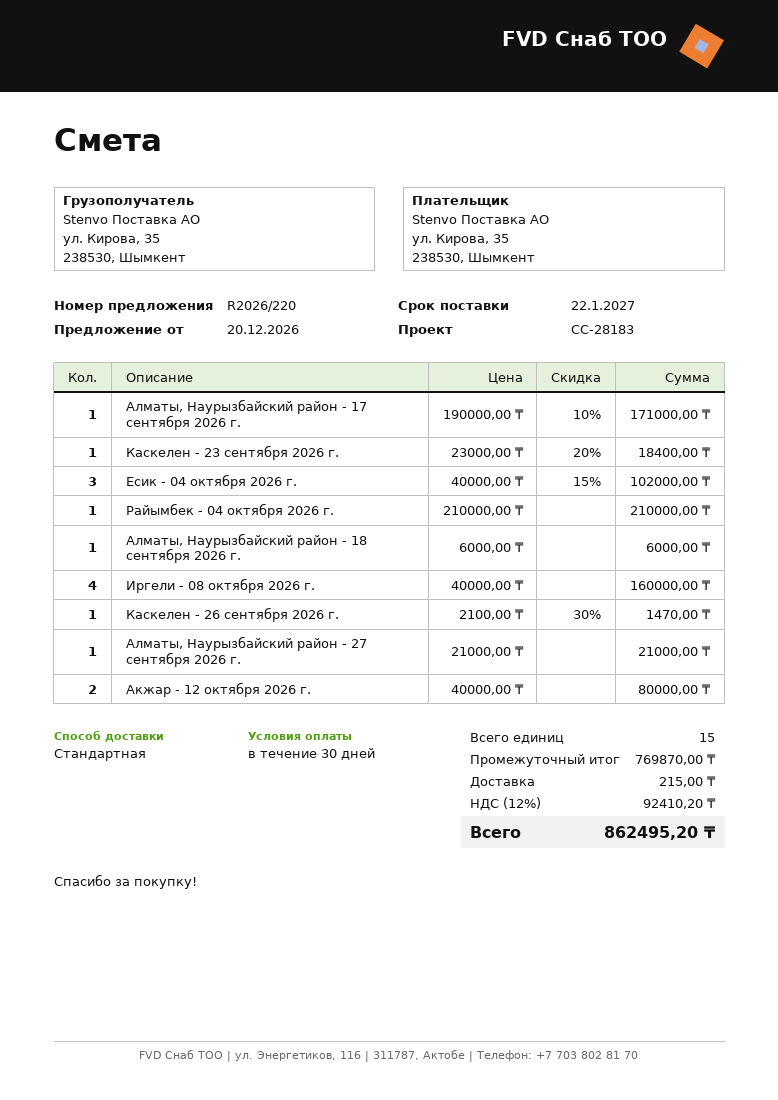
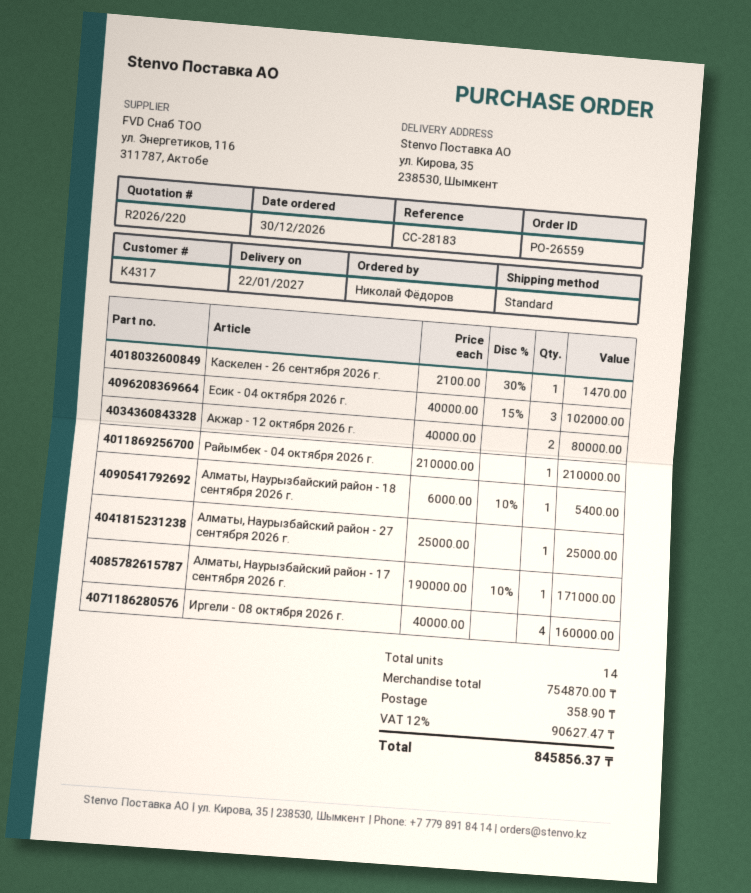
Каскелен - 23 сентября 2026 г.: 1 x 23000.00 - 20% = 18400.00 -> none
Алматы, Наурызбайский район - 18 сентября 2026 г.: 1 x 6000.00 = 6000.00 -> 1 x 6000.00 - 10% = 5400.00
Алматы, Наурызбайский район - 27 сентября 2026 г.: 1 x 21000.00 = 21000.00 -> 1 x 25000.00 = 25000.00
total quantity: 15 -> 14
subtotal: 769870.00 -> 754870.00
shipping: 215.00 -> 358.90
tax: 12% = 92410.20 -> 12% = 90627.47
total: 862495.20 -> 845856.37

